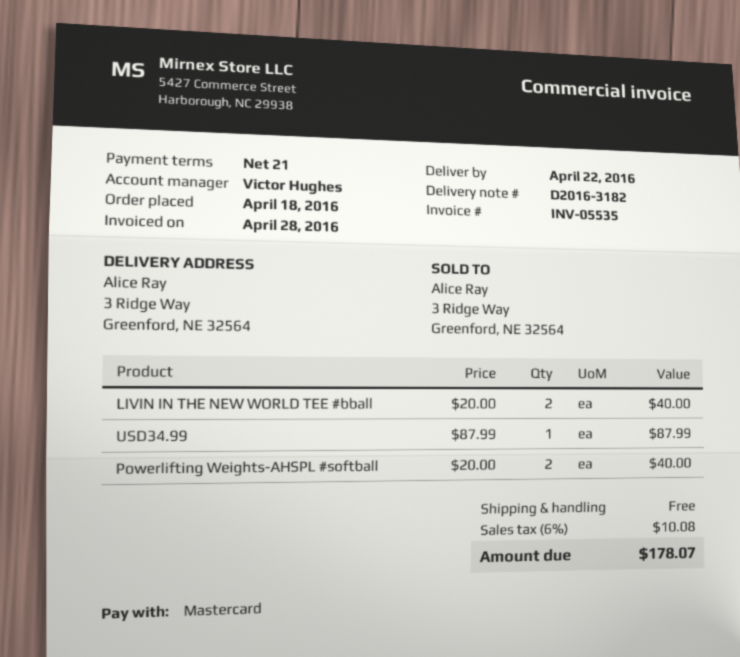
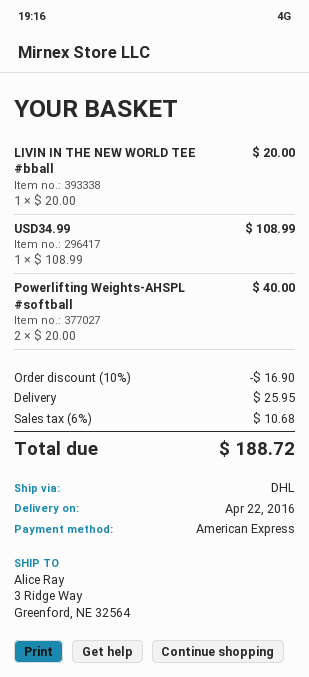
payment method: Mastercard -> American Express
LIVIN IN THE NEW WORLD TEE #bball: 2 x 20.00 = 40.00 -> 1 x 20.00 = 20.00
USD34.99: 1 x 87.99 = 87.99 -> 1 x 108.99 = 108.99
discount: none -> 10% = 16.90
shipping: 0.00 -> 25.95
tax: 6% = 10.08 -> 6% = 10.68
total: 178.07 -> 188.72

